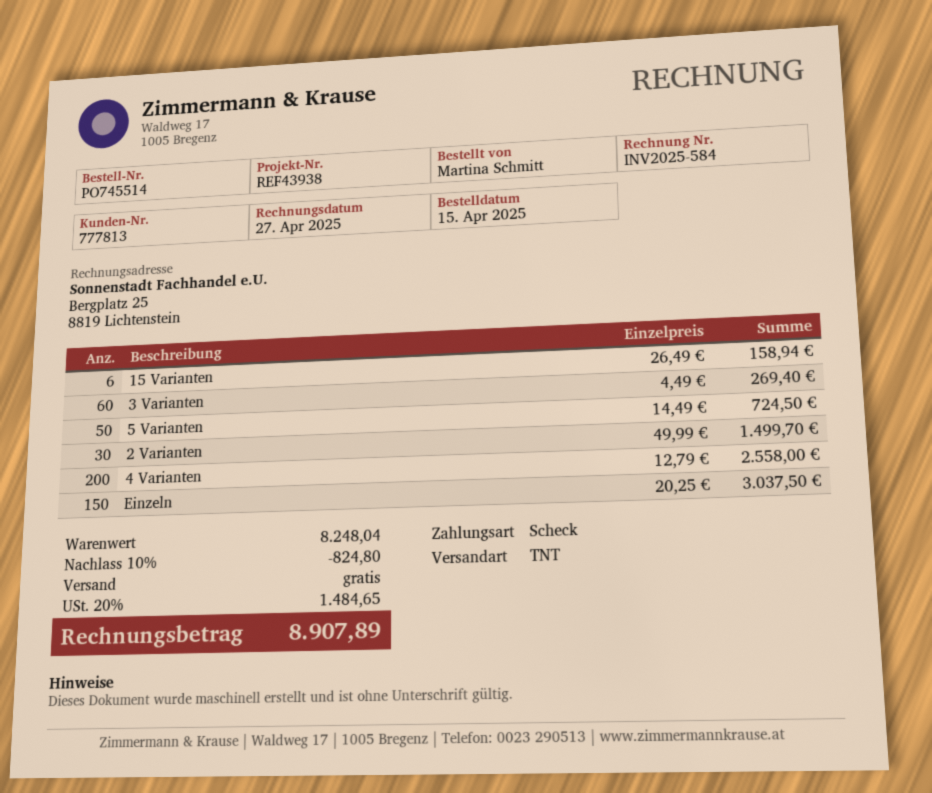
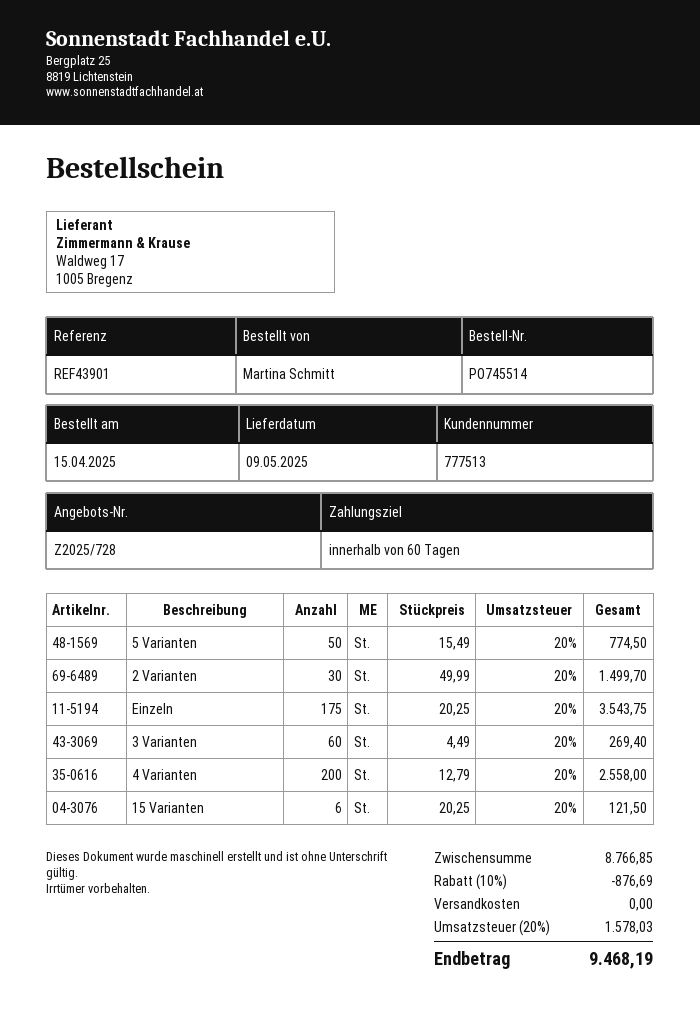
customer number: 777813 -> 777513
reference: REF43938 -> REF43901
15 Varianten: 6 x 26.49 = 158.94 -> 6 x 20.25 = 121.50
5 Varianten: 50 x 14.49 = 724.50 -> 50 x 15.49 = 774.50
Einzeln: 150 x 20.25 = 3037.50 -> 175 x 20.25 = 3543.75
subtotal: 8248.04 -> 8766.85
discount: 10% = 824.80 -> 10% = 876.69
tax: 20% = 1484.65 -> 20% = 1578.03
total: 8907.89 -> 9468.19

